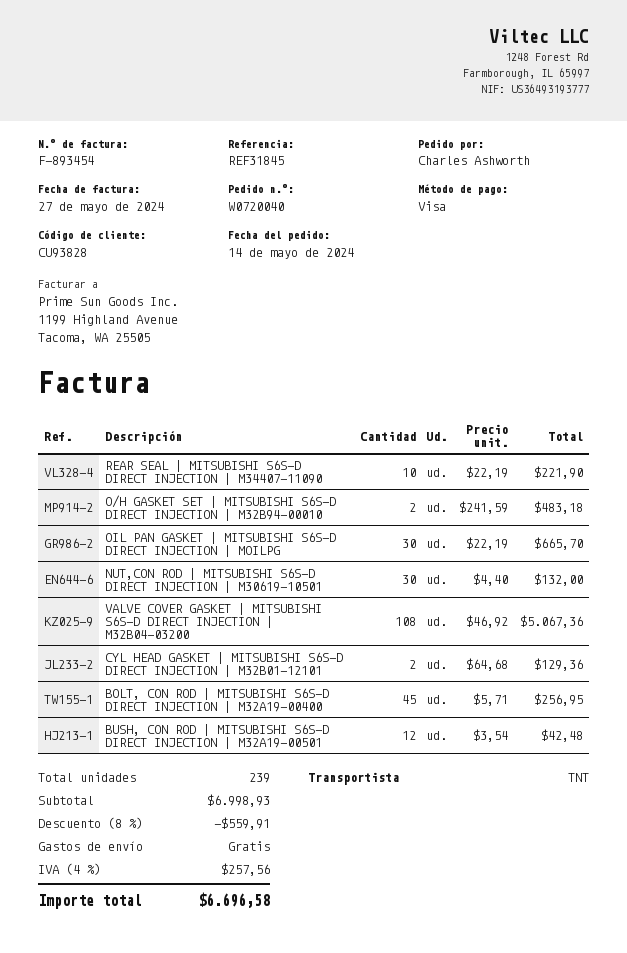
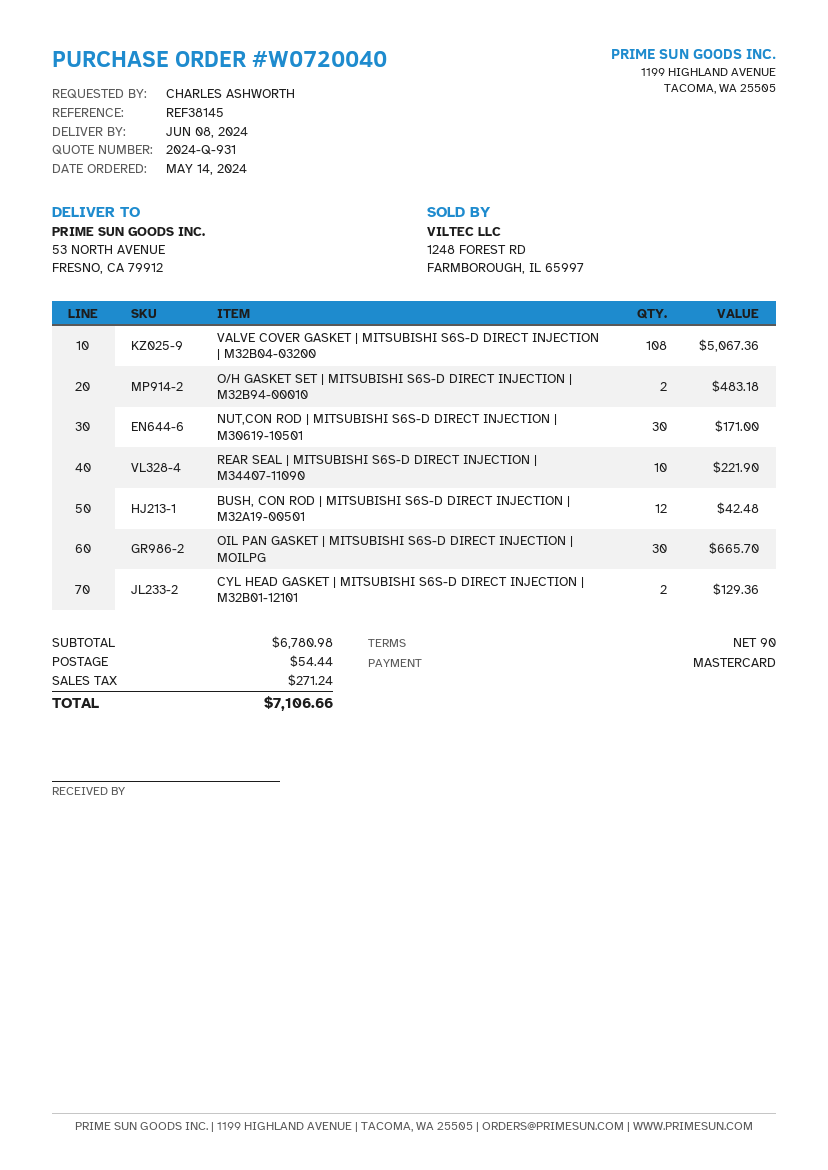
reference: REF31845 -> REF38145
payment method: Visa -> Mastercard
NUT,CON ROD | MITSUBISHI S6S-D DIRECT INJECTION | M30619-10501: 30 for 132.00 -> 30 for 171.00
BOLT, CON ROD | MITSUBISHI S6S-D DIRECT INJECTION | M32A19-00400: 45 for 256.95 -> none
subtotal: 6998.93 -> 6780.98
discount: 8% = 559.91 -> none
shipping: 0.00 -> 54.44
tax: 257.56 -> 271.24
total: 6696.58 -> 7106.66

